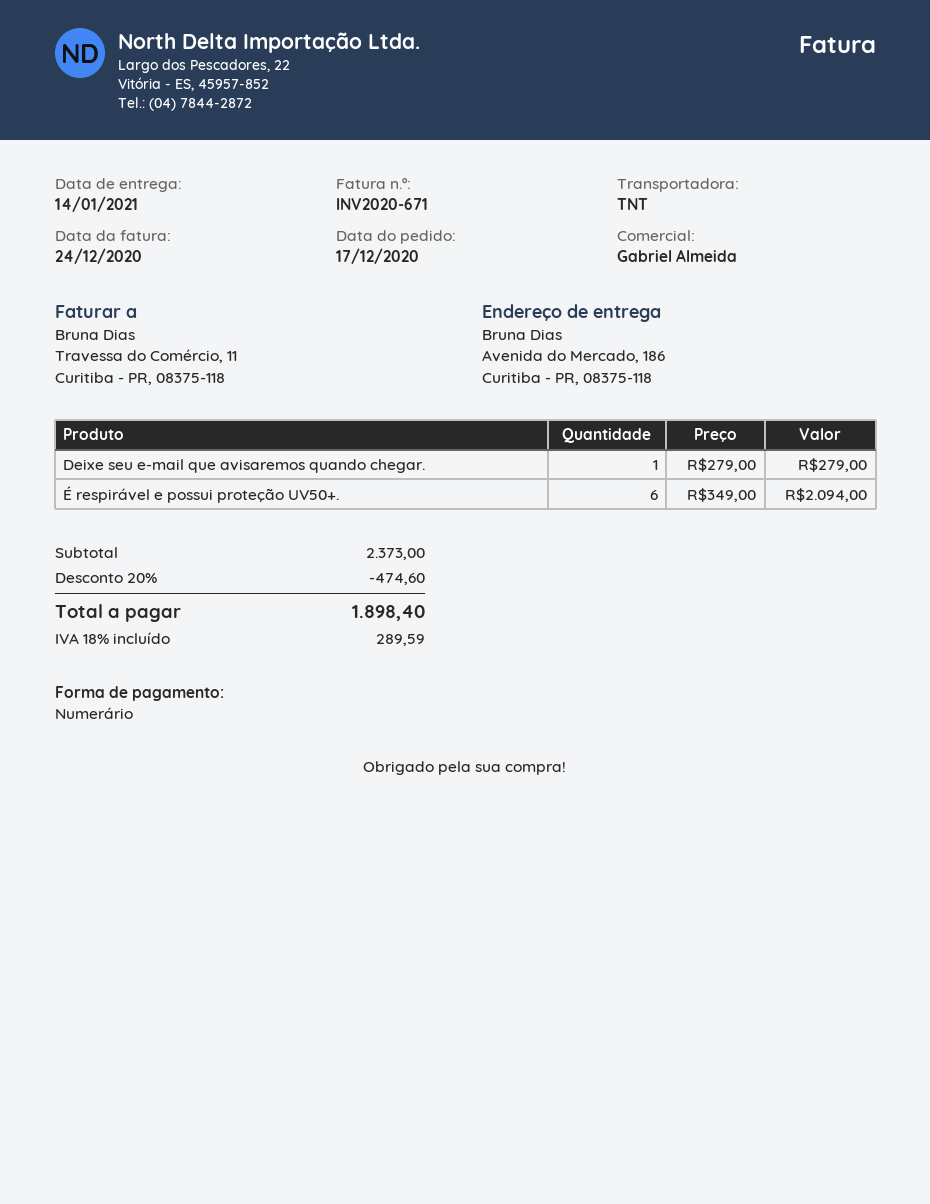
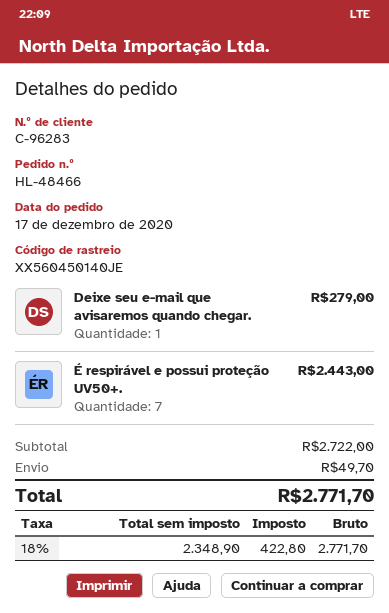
É respirável e possui proteção UV50+.: 6 for 2094.00 -> 7 for 2443.00
subtotal: 2373.00 -> 2722.00
discount: 20% = 474.60 -> none
shipping: none -> 49.70
tax: 18% = 289.59 -> 18% = 422.80
total: 1898.40 -> 2771.70

